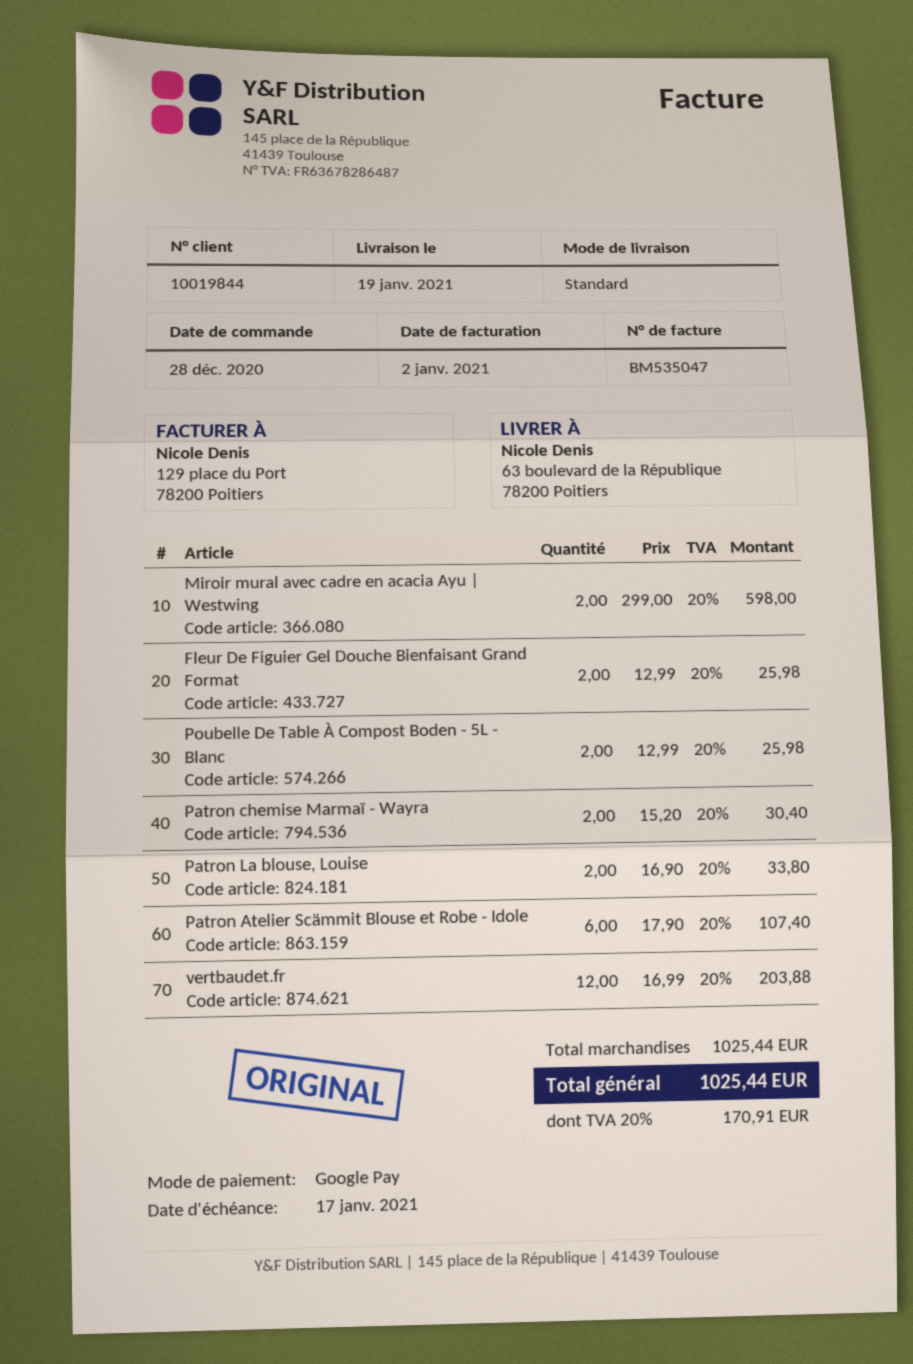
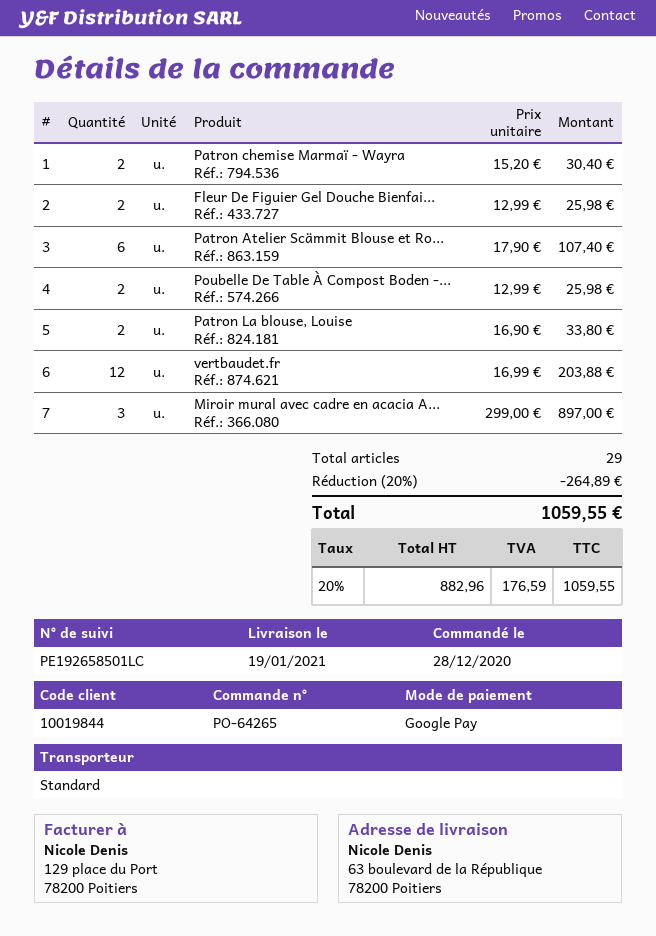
Miroir mural avec cadre en acacia Ayu | Westwing: 2 x 299.00 = 598.00 -> 3 x 299.00 = 897.00
discount: none -> 20% = 264.89
tax: 20% = 170.91 -> 20% = 176.59
total: 1025.44 -> 1059.55

